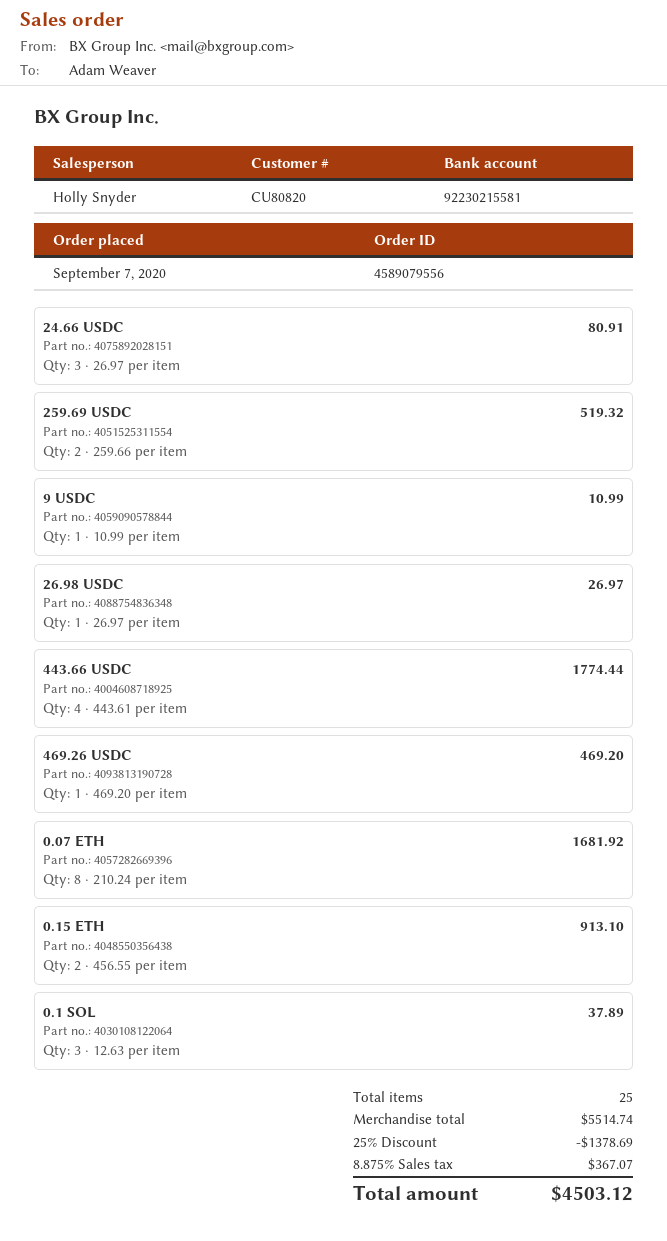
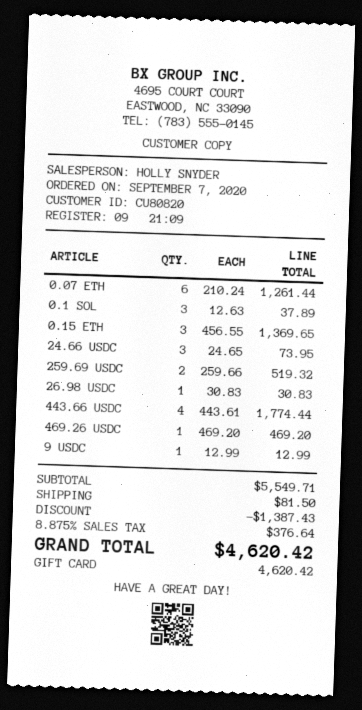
24.66 USDC: 3 x 26.97 = 80.91 -> 3 x 24.65 = 73.95
9 USDC: 1 x 10.99 = 10.99 -> 1 x 12.99 = 12.99
26.98 USDC: 1 x 26.97 = 26.97 -> 1 x 30.83 = 30.83
0.07 ETH: 8 x 210.24 = 1681.92 -> 6 x 210.24 = 1261.44
0.15 ETH: 2 x 456.55 = 913.10 -> 3 x 456.55 = 1369.65
subtotal: 5514.74 -> 5549.71
discount: 1378.69 -> 1387.43
shipping: none -> 81.50
tax: 8.875% = 367.07 -> 8.875% = 376.64
total: 4503.12 -> 4620.42

